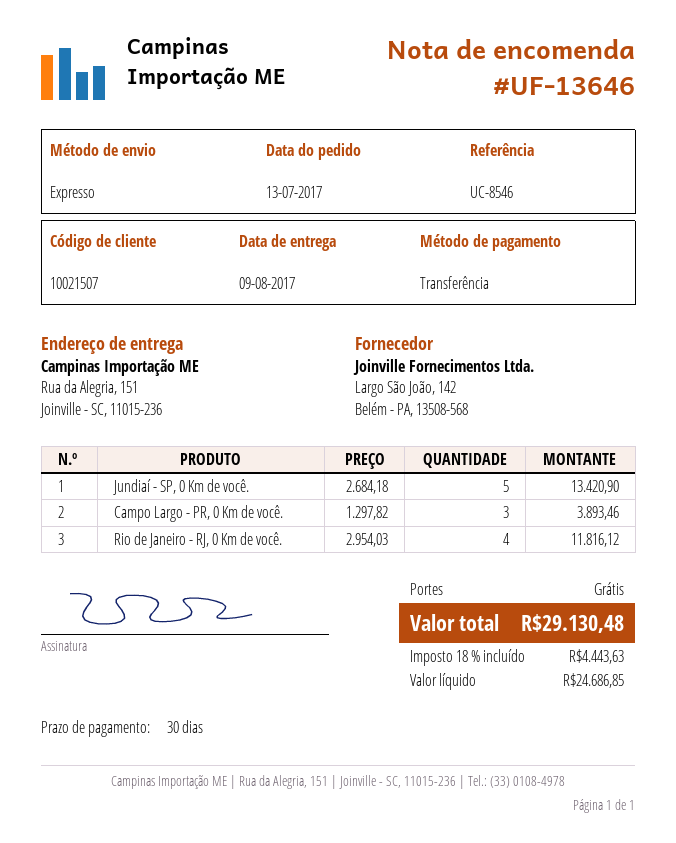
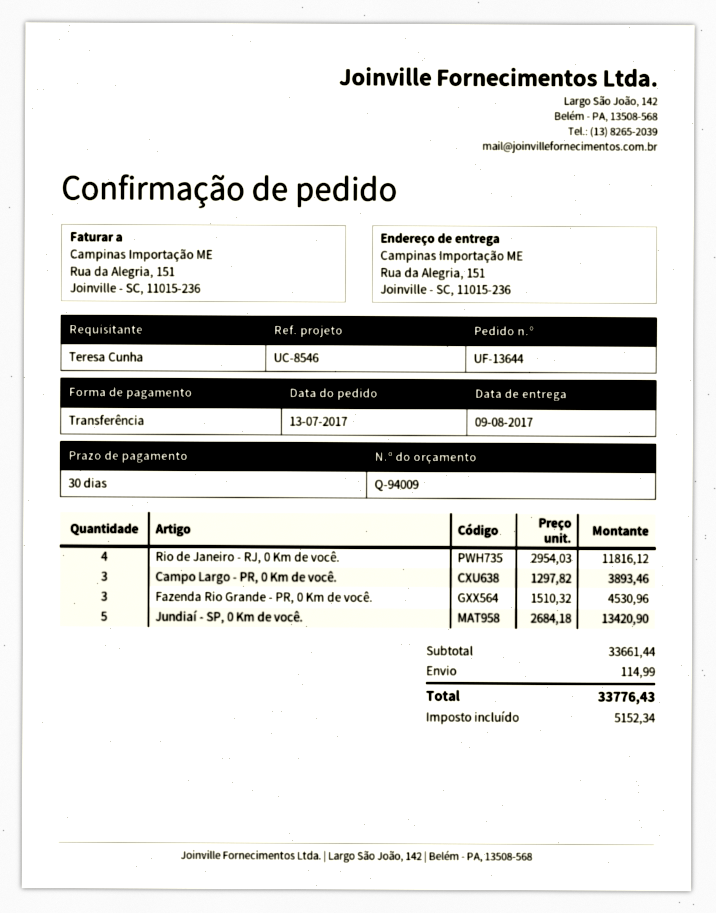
order number: UF-13646 -> UF-13644
Fazenda Rio Grande - PR, 0 Km de você.: none -> 3 x 1510.32 = 4530.96
shipping: 0.00 -> 114.99
tax: 4443.63 -> 5152.34
total: 29130.48 -> 33776.43

